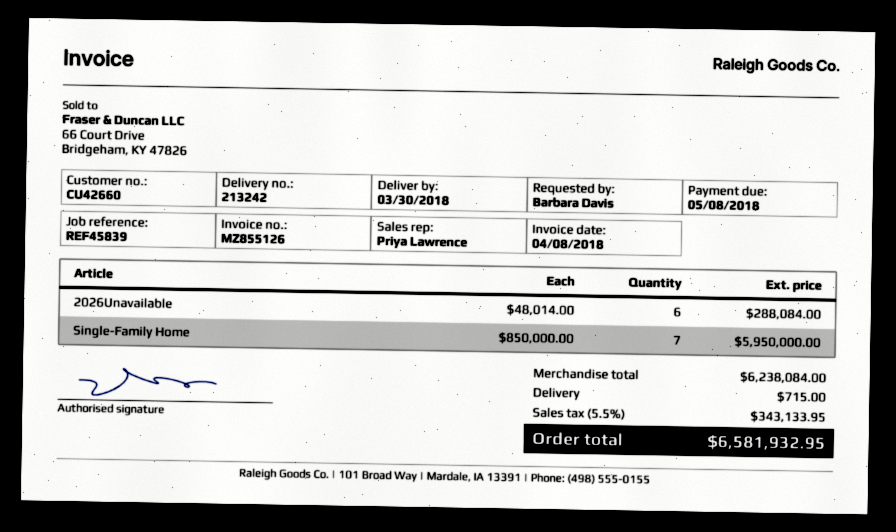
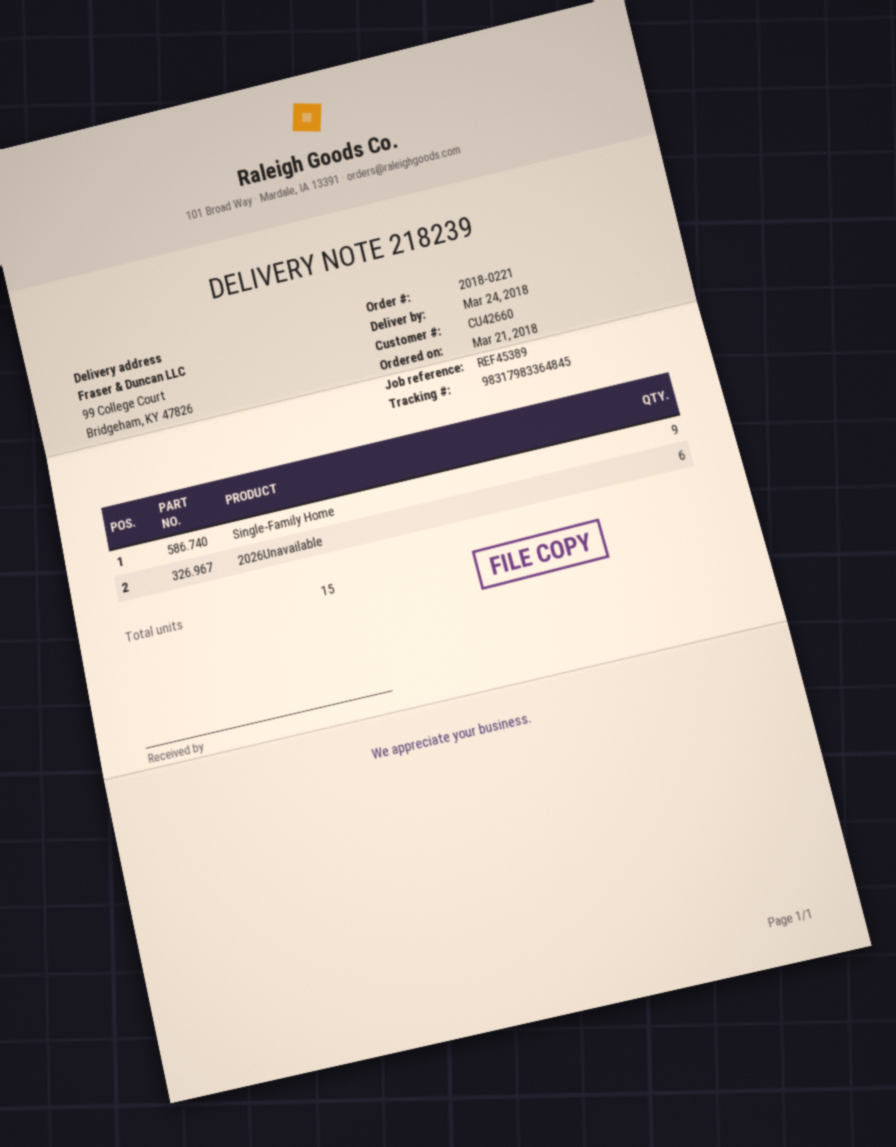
delivery note number: 213242 -> 218239
delivery date: 2018-03-30 -> 2018-03-24
reference: REF45839 -> REF45389
Single-Family Home: 7 -> 9

